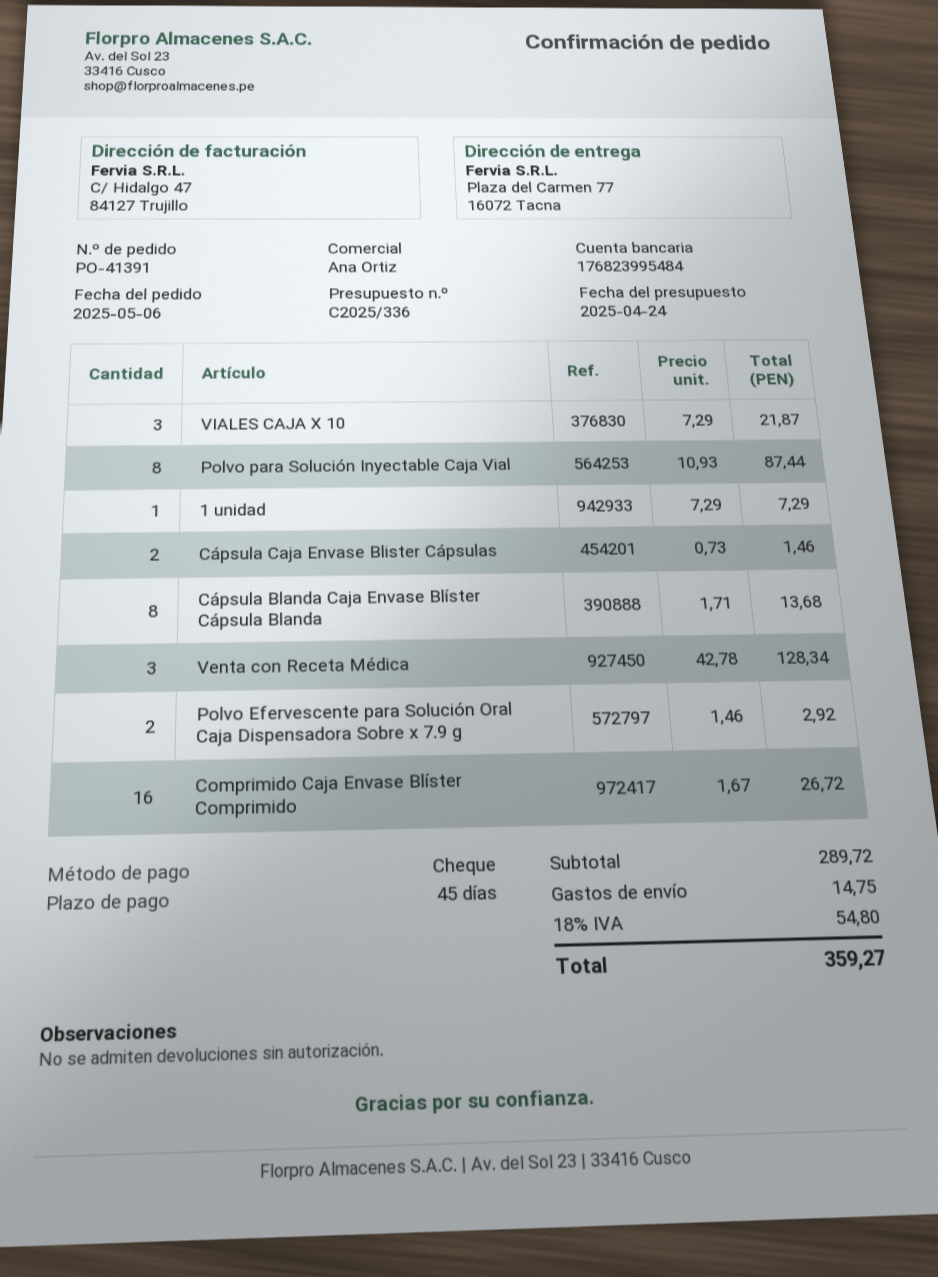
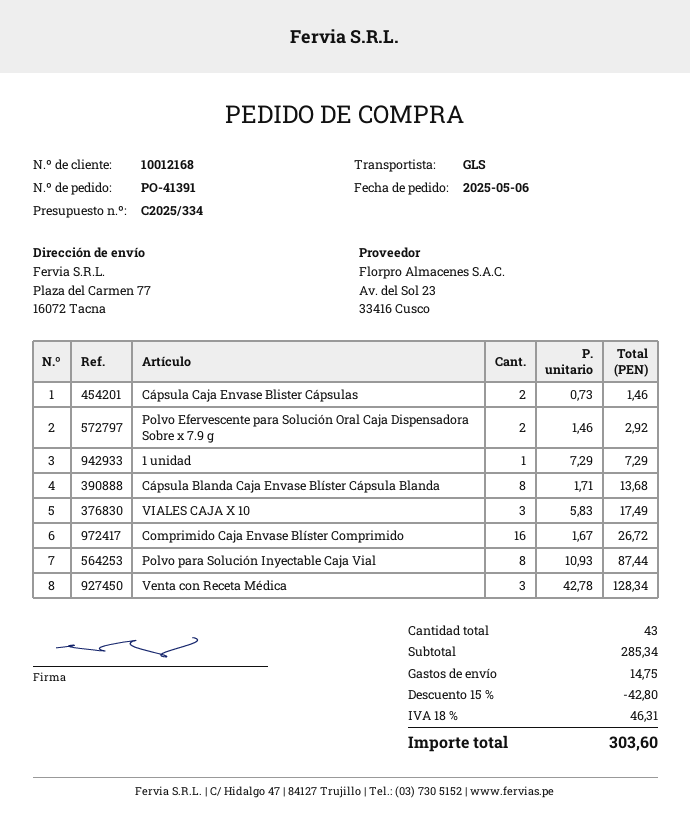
quote number: C2025/336 -> C2025/334
VIALES CAJA X 10: 3 x 7.29 = 21.87 -> 3 x 5.83 = 17.49
subtotal: 289.72 -> 285.34
discount: none -> 15% = 42.80
tax: 18% = 54.80 -> 18% = 46.31
total: 359.27 -> 303.60

